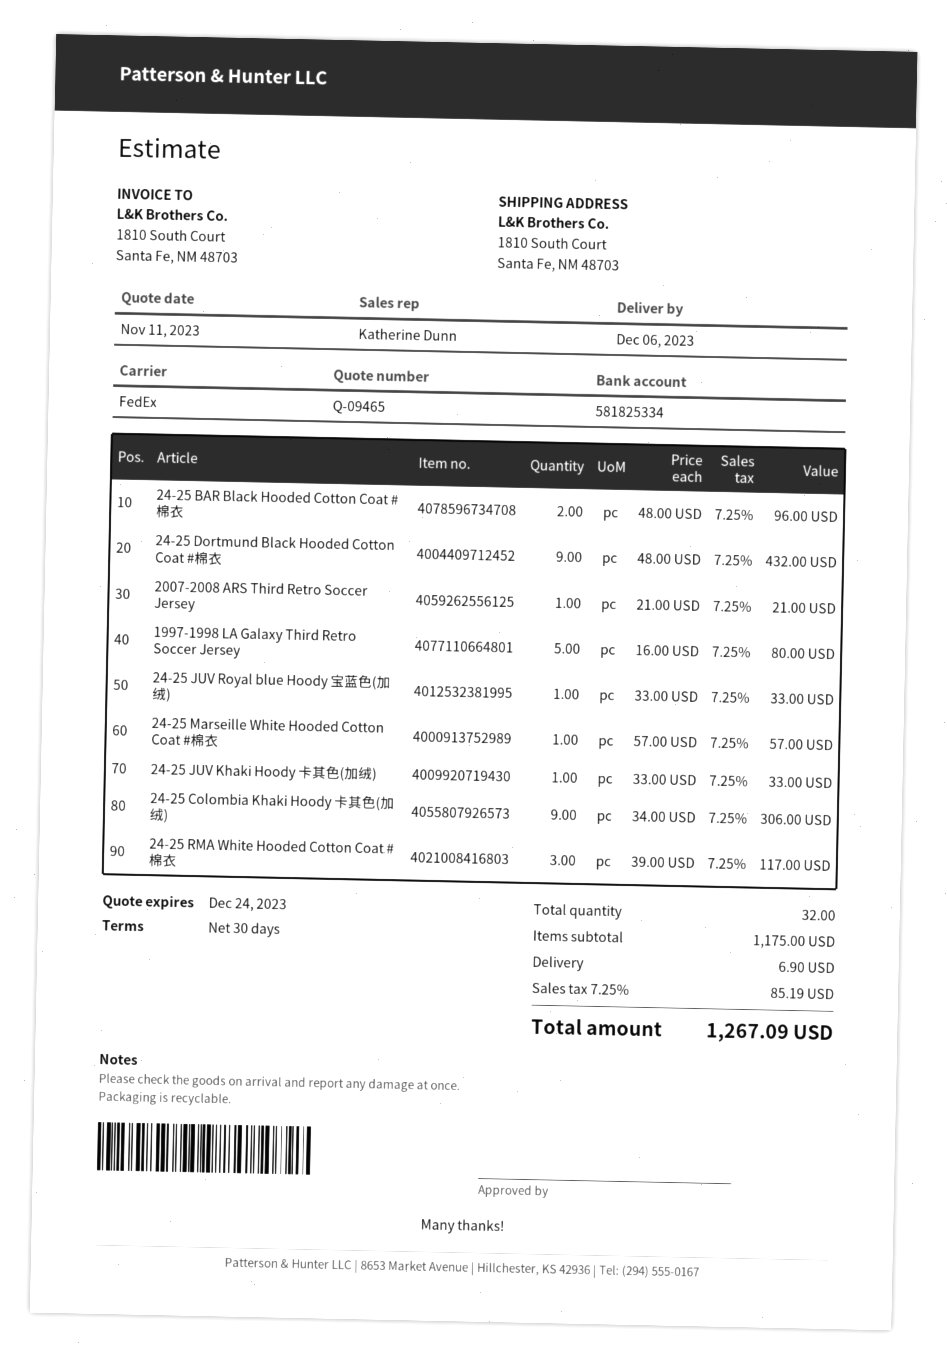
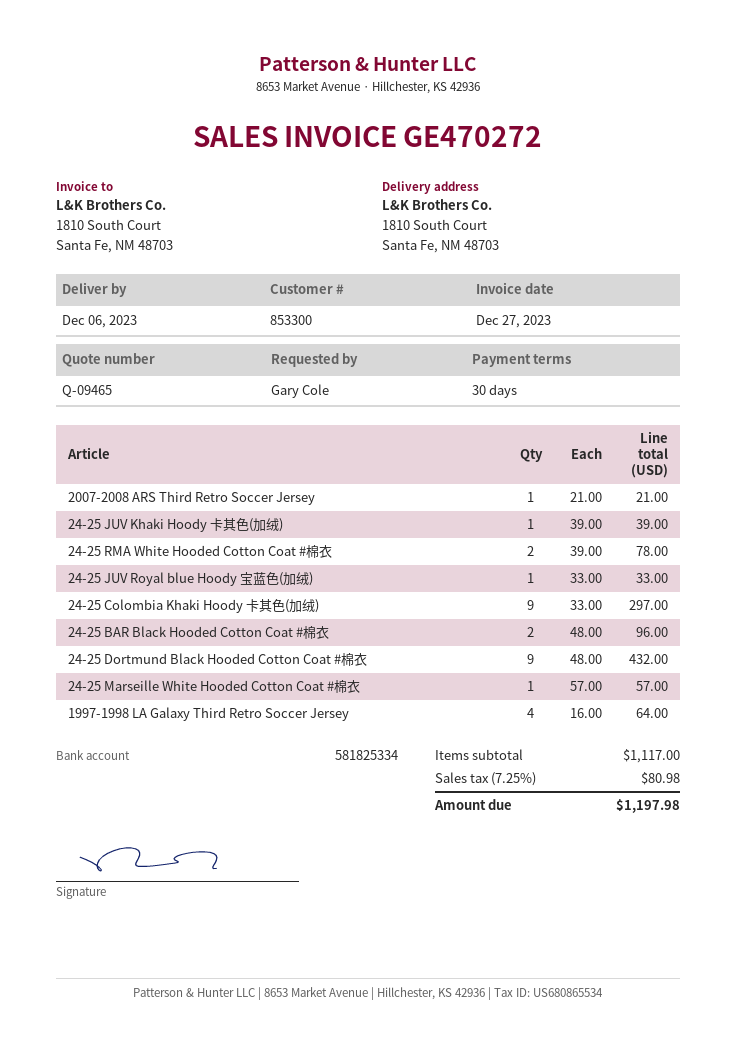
1997-1998 LA Galaxy Third Retro Soccer Jersey: 5 x 16.00 = 80.00 -> 4 x 16.00 = 64.00
24-25 JUV Khaki Hoody 卡其色(加绒): 1 x 33.00 = 33.00 -> 1 x 39.00 = 39.00
24-25 Colombia Khaki Hoody 卡其色(加绒): 9 x 34.00 = 306.00 -> 9 x 33.00 = 297.00
24-25 RMA White Hooded Cotton Coat #棉衣: 3 x 39.00 = 117.00 -> 2 x 39.00 = 78.00
subtotal: 1175.00 -> 1117.00
shipping: 6.90 -> none
tax: 7.25% = 85.19 -> 7.25% = 80.98
total: 1267.09 -> 1197.98

